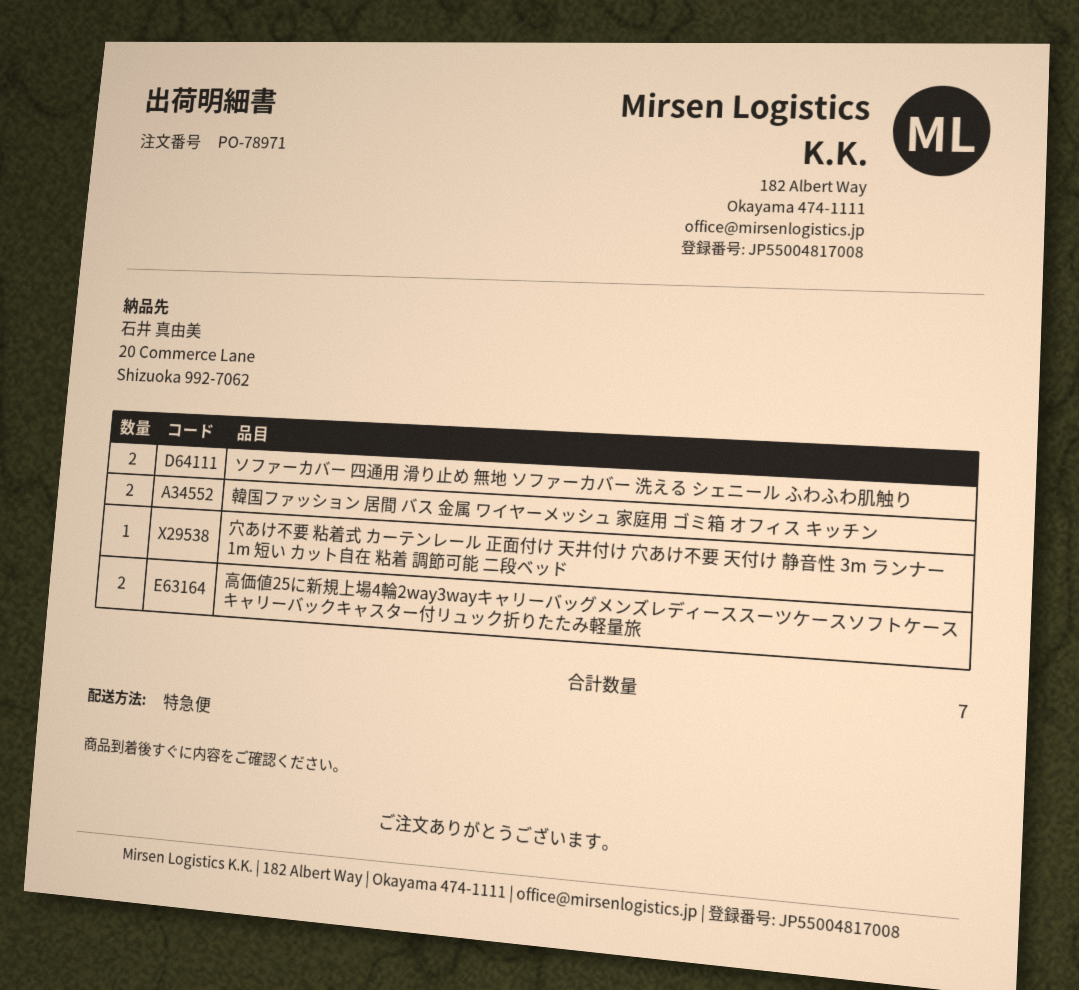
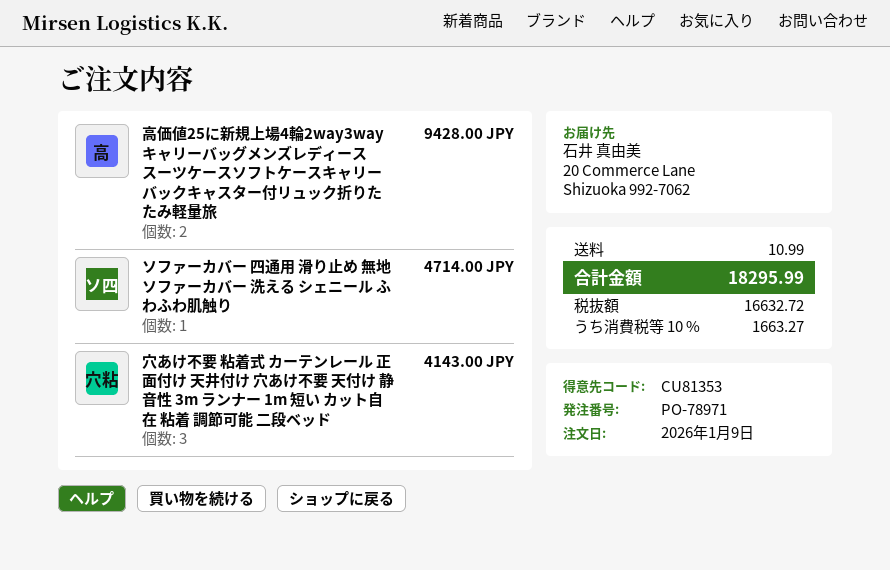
ソファーカバー 四通用 滑り止め 無地 ソファーカバー 洗える シェニール ふわふわ肌触り: 2 -> 1
韓国ファッション 居間 バス 金属 ワイヤーメッシュ 家庭用 ゴミ箱 オフィス キッチン: 2 -> none
穴あけ不要 粘着式 カーテンレール 正面付け 天井付け 穴あけ不要 天付け 静音性 3m ランナー 1m 短い カット自在 粘着 調節可能 二段ベッド: 1 -> 3

